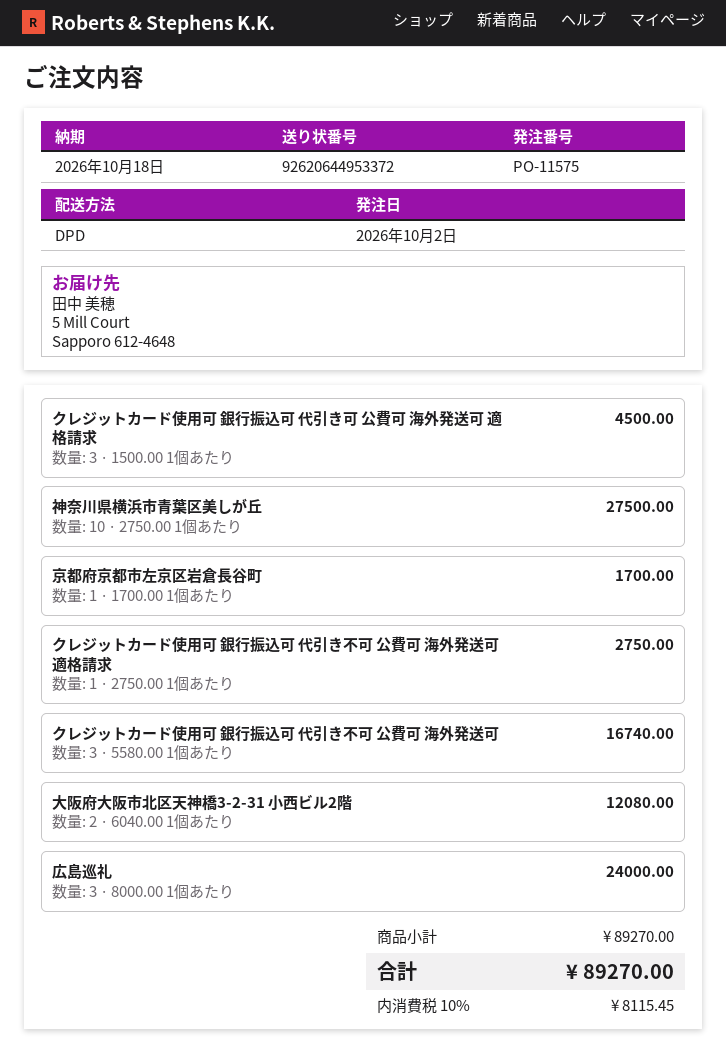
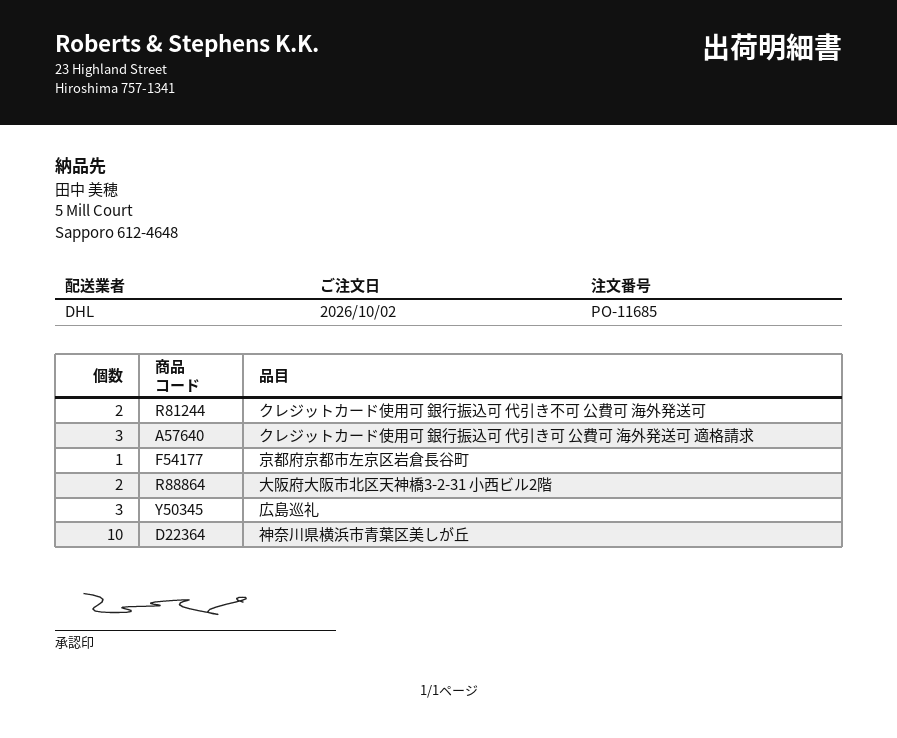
order number: PO-11575 -> PO-11685
shipping method: DPD -> DHL
クレジットカード使用可 銀行振込可 代引き不可 公費可 海外発送可 適格請求: 1 -> none
クレジットカード使用可 銀行振込可 代引き不可 公費可 海外発送可: 3 -> 2

